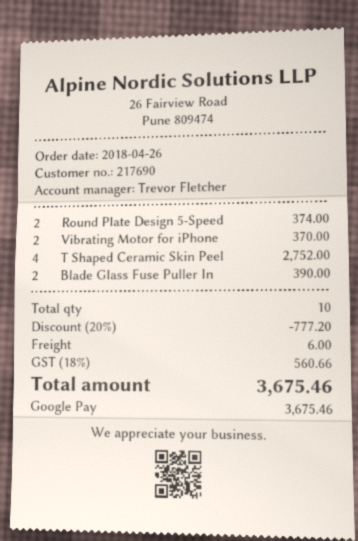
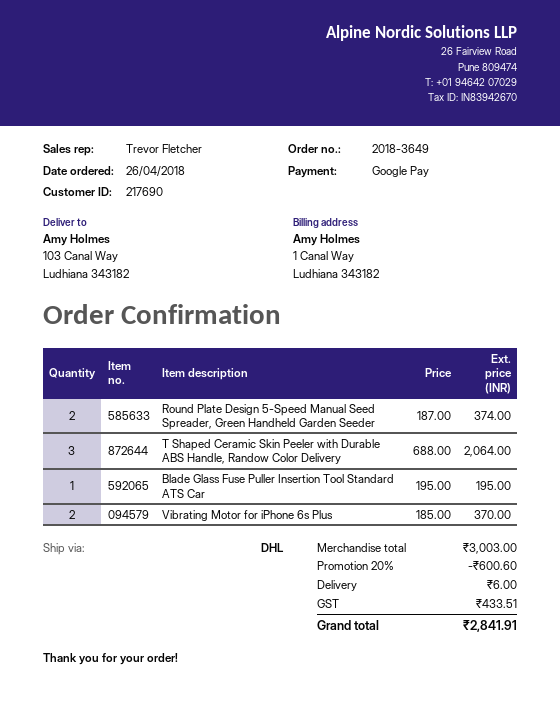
T Shaped Ceramic Skin Peel: 4 for 2752.00 -> 3 for 2064.00
Blade Glass Fuse Puller In: 2 for 390.00 -> 1 for 195.00
discount: 20% = 777.20 -> 20% = 600.60
tax: 560.66 -> 433.51
total: 3675.46 -> 2841.91

